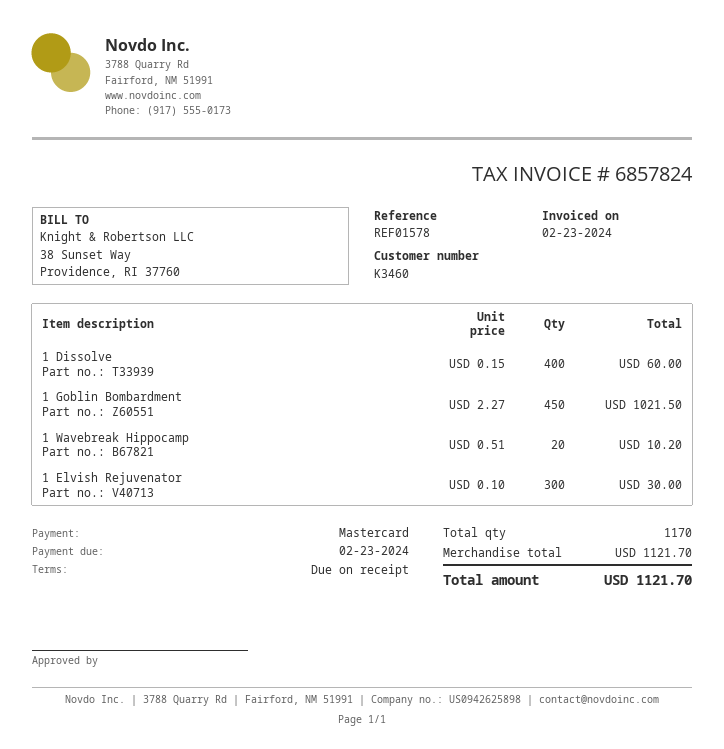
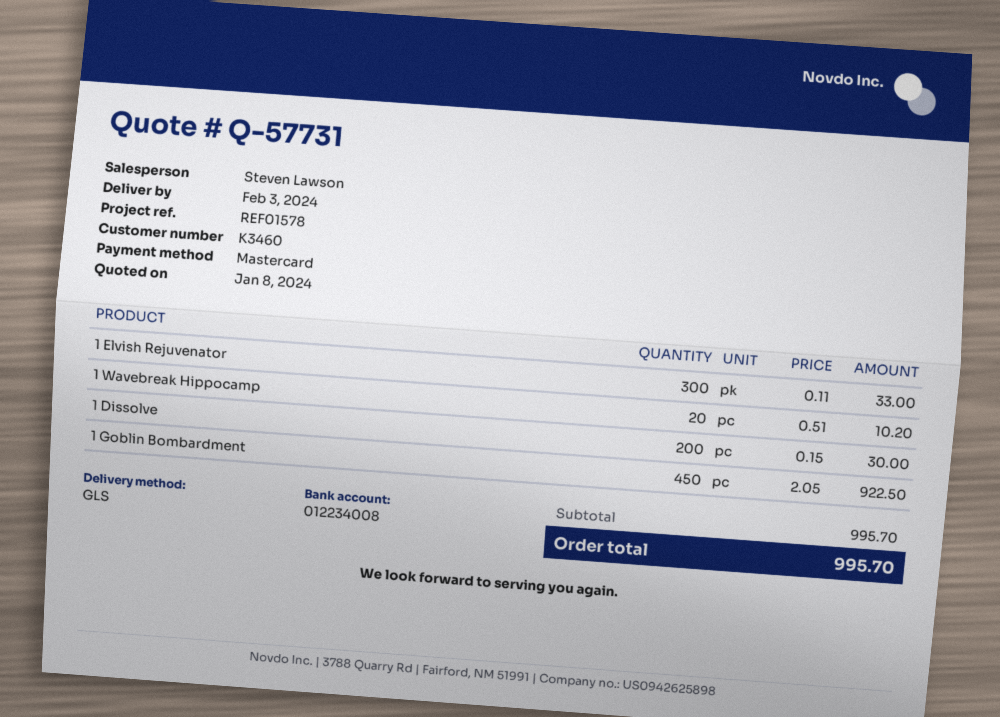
1 Dissolve: 400 x 0.15 = 60.00 -> 200 x 0.15 = 30.00
1 Goblin Bombardment: 450 x 2.27 = 1021.50 -> 450 x 2.05 = 922.50
1 Elvish Rejuvenator: 300 x 0.10 = 30.00 -> 300 x 0.11 = 33.00
subtotal: 1121.70 -> 995.70
total: 1121.70 -> 995.70

